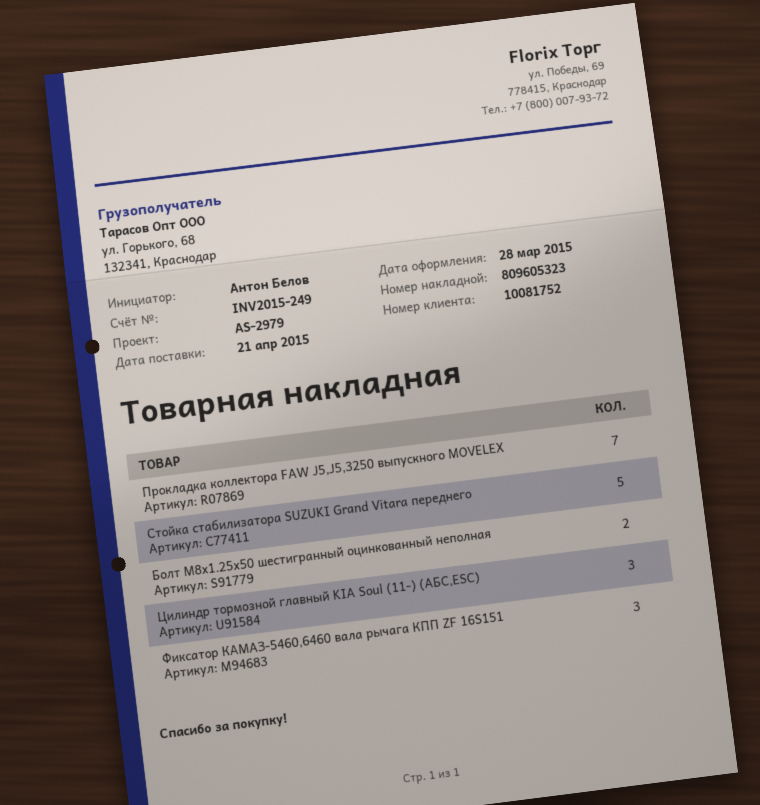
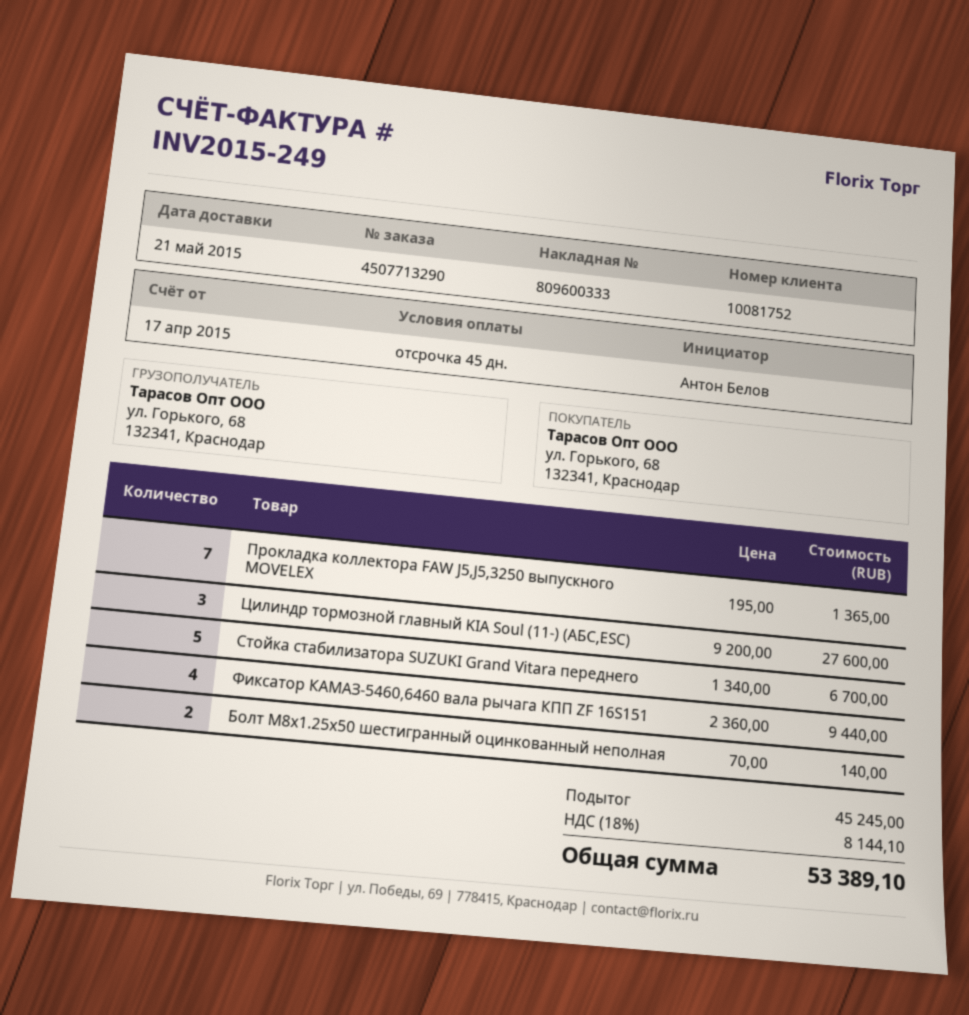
delivery note number: 809605323 -> 809600333
delivery date: 2015-04-21 -> 2015-05-21
Фиксатор КАМАЗ-5460,6460 вала рычага КПП ZF 16S151: 3 -> 4

